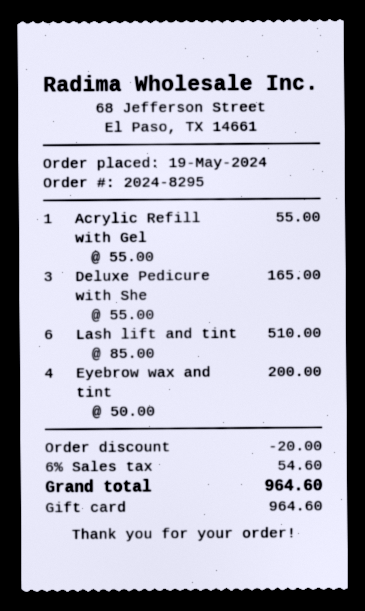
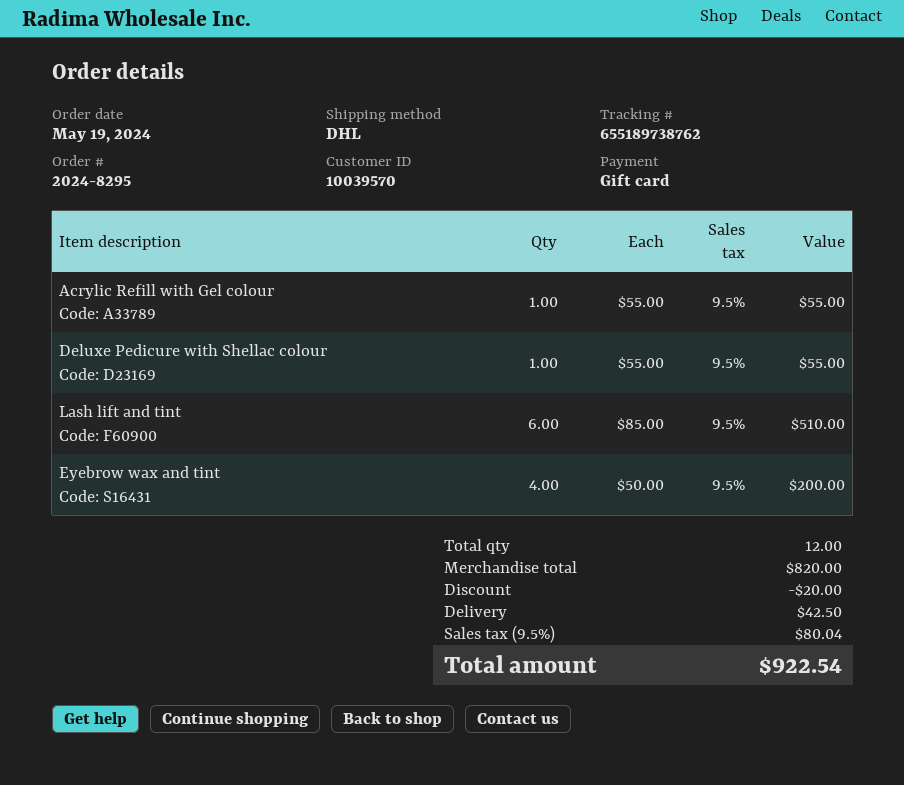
Deluxe Pedicure with She: 3 x 55.00 = 165.00 -> 1 x 55.00 = 55.00
shipping: none -> 42.50
tax: 6% = 54.60 -> 9.5% = 80.04
total: 964.60 -> 922.54

